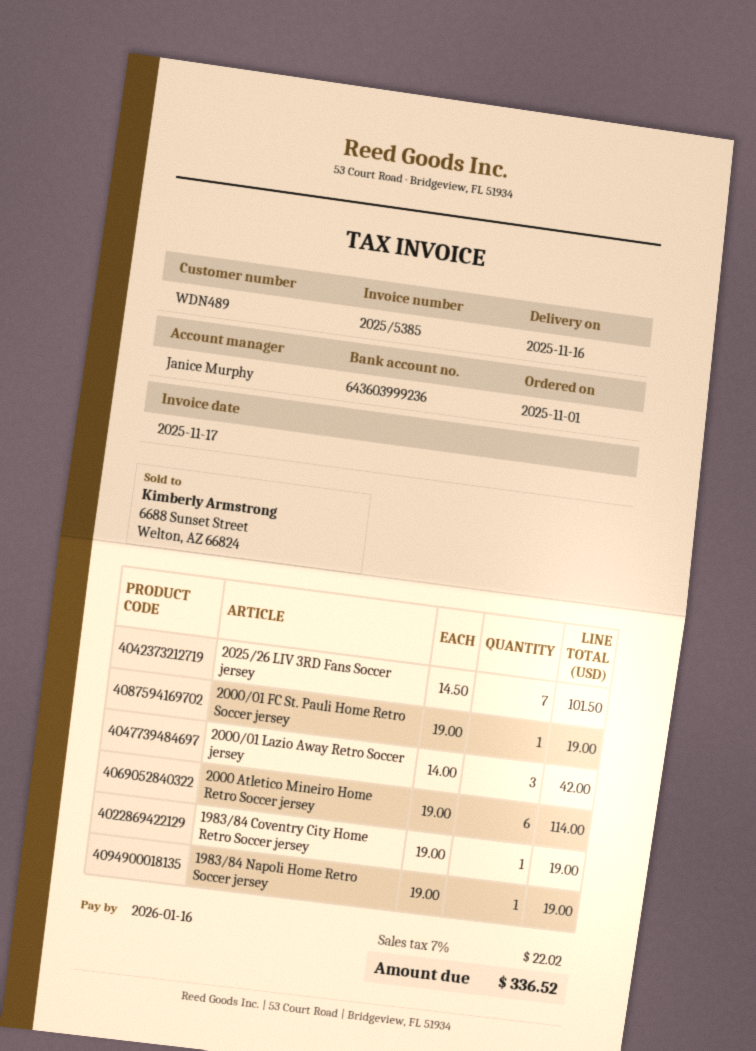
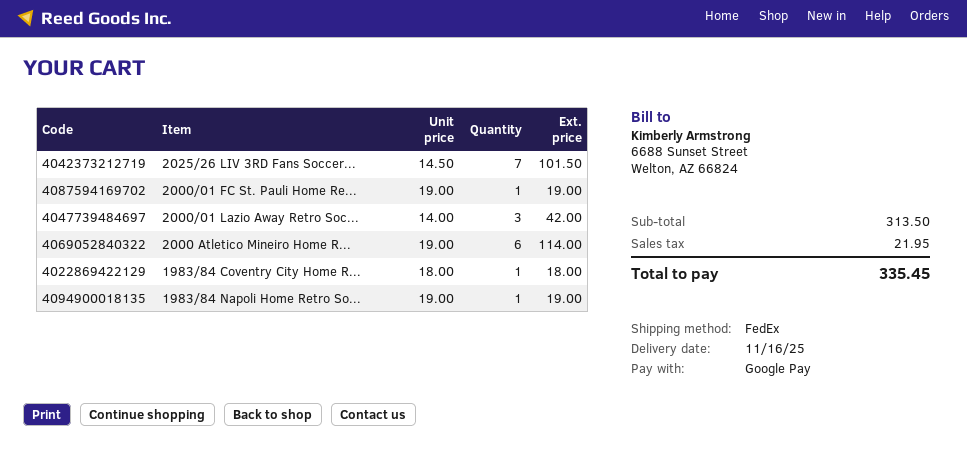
1983/84 Coventry City Home Retro Soccer jersey: 1 x 19.00 = 19.00 -> 1 x 18.00 = 18.00
tax: 22.02 -> 21.95
total: 336.52 -> 335.45

